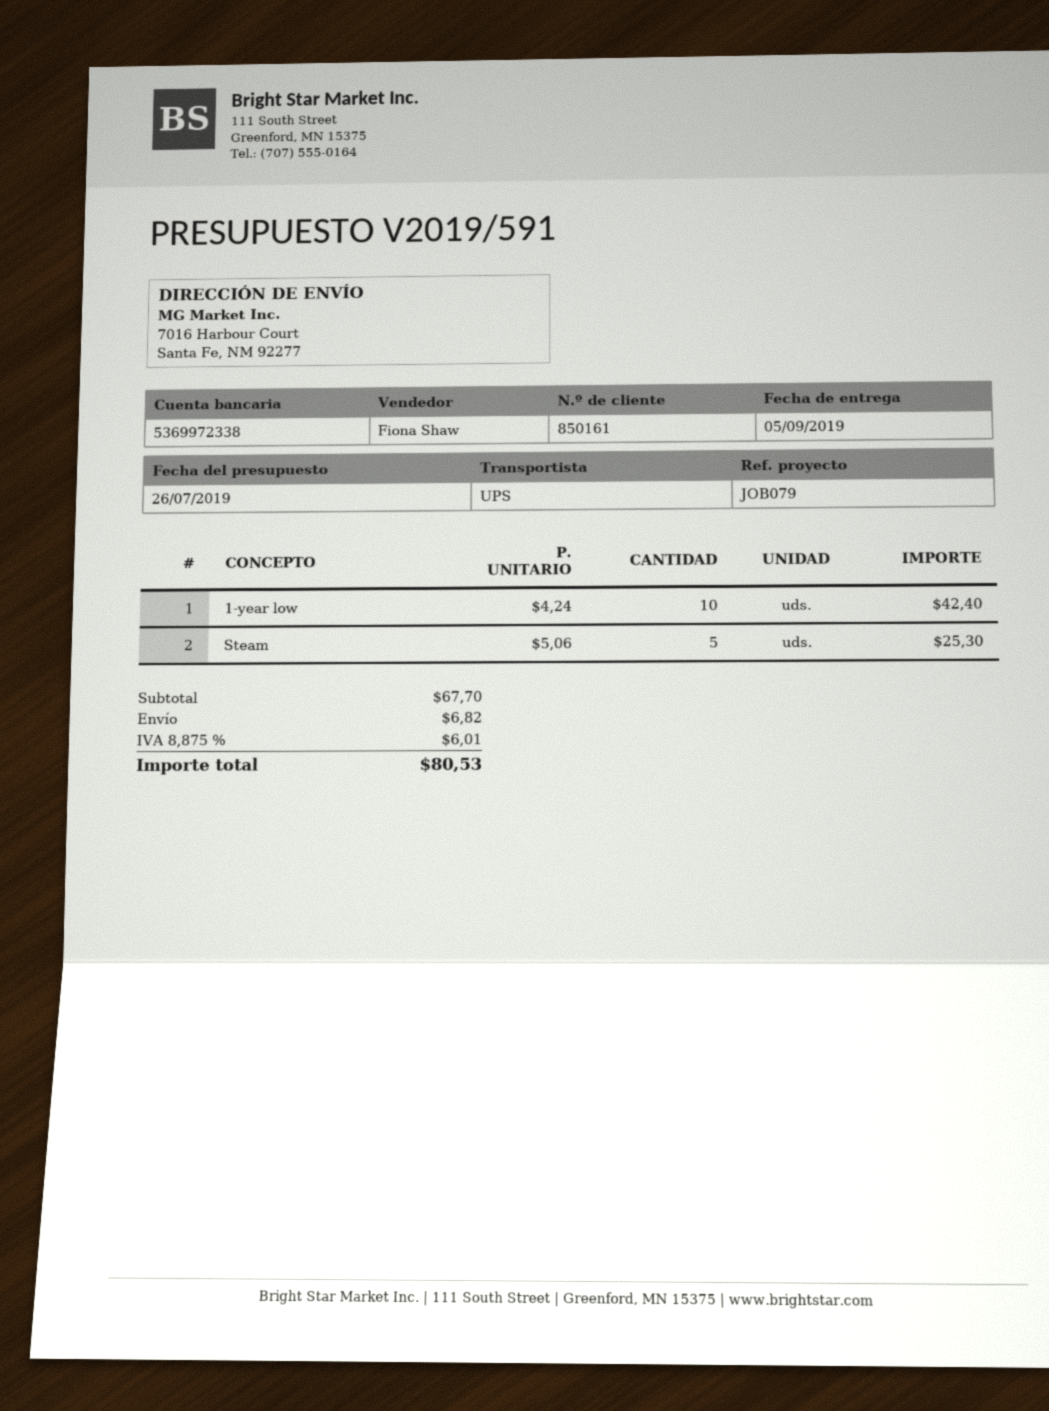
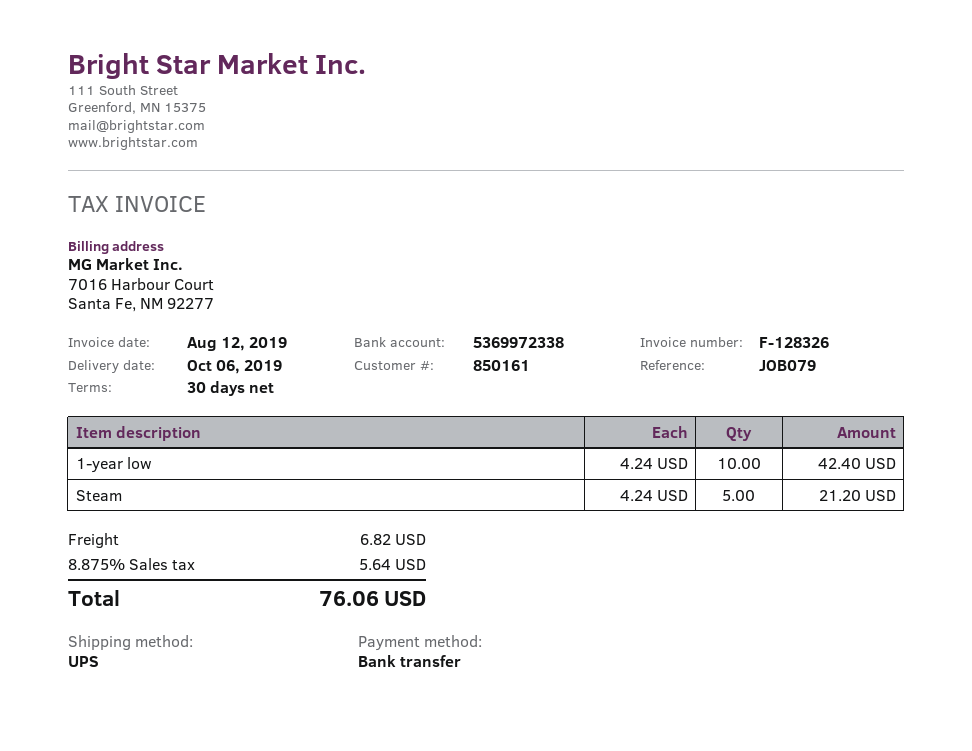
delivery date: 2019-09-05 -> 2019-10-06
Steam: 5 x 5.06 = 25.30 -> 5 x 4.24 = 21.20
tax: 8.875% = 6.01 -> 8.875% = 5.64
total: 80.53 -> 76.06

